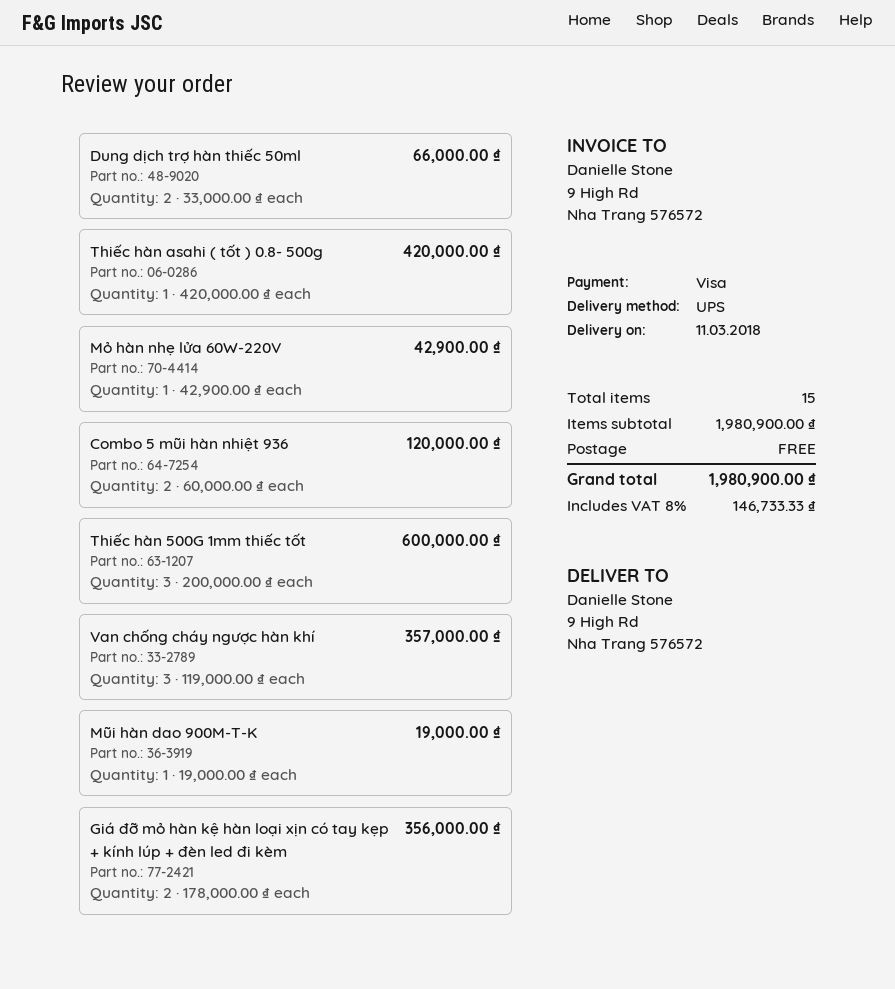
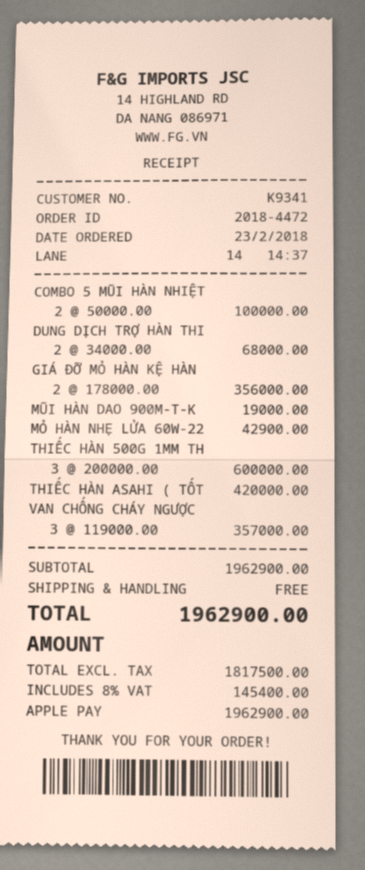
payment method: Visa -> Apple Pay
Dung dịch trợ hàn thiếc 50ml: 2 x 33000.00 = 66000.00 -> 2 x 34000.00 = 68000.00
Combo 5 mũi hàn nhiệt 936: 2 x 60000.00 = 120000.00 -> 2 x 50000.00 = 100000.00
subtotal: 1980900.00 -> 1962900.00
tax: 8% = 146733.33 -> 8% = 145400.00
total: 1980900.00 -> 1962900.00

